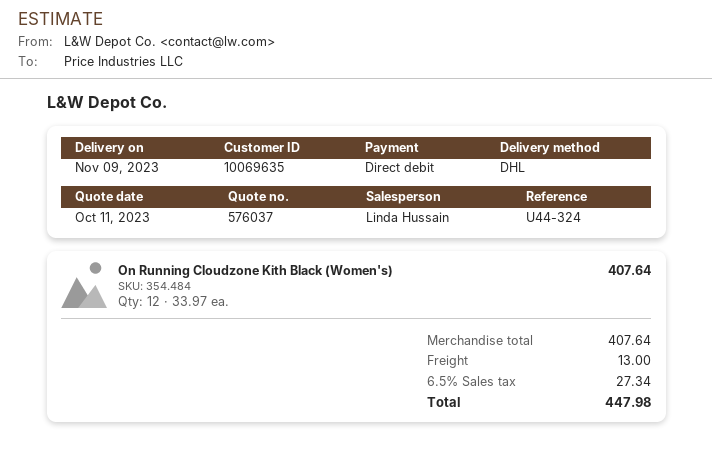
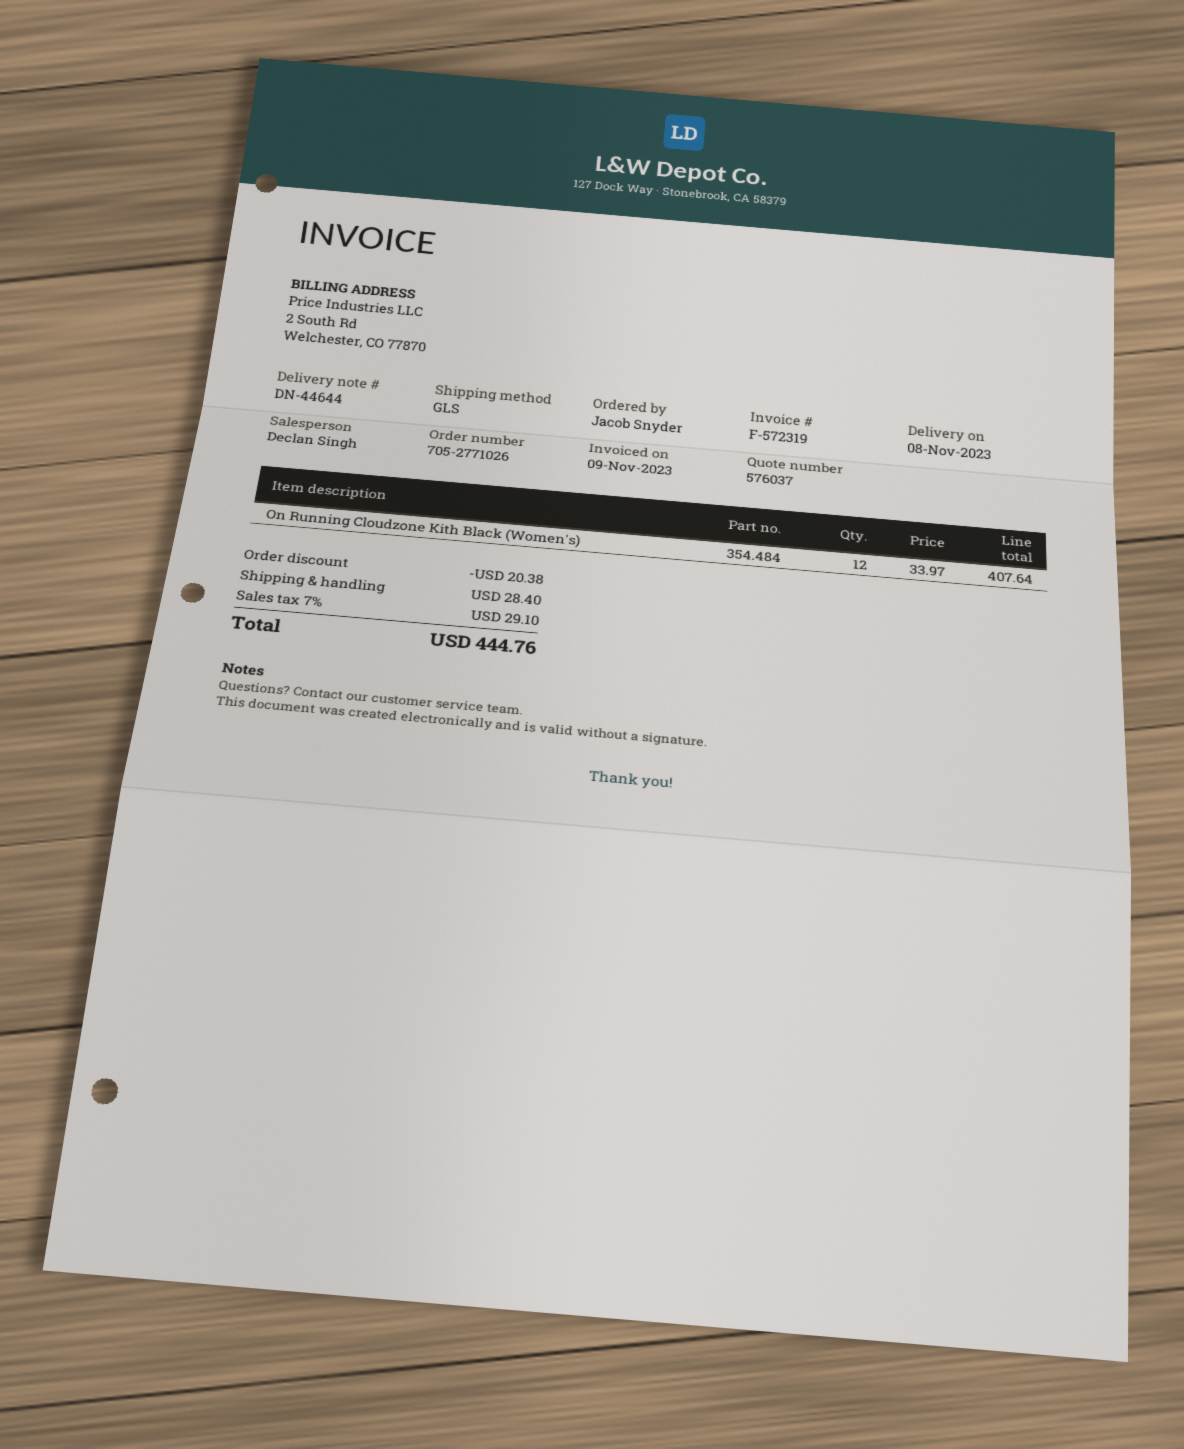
delivery date: 2023-11-09 -> 2023-11-08
sales rep: Linda Hussain -> Declan Singh
shipping method: DHL -> GLS
discount: none -> 20.38
shipping: 13.00 -> 28.40
tax: 6.5% = 27.34 -> 7% = 29.10
total: 447.98 -> 444.76

